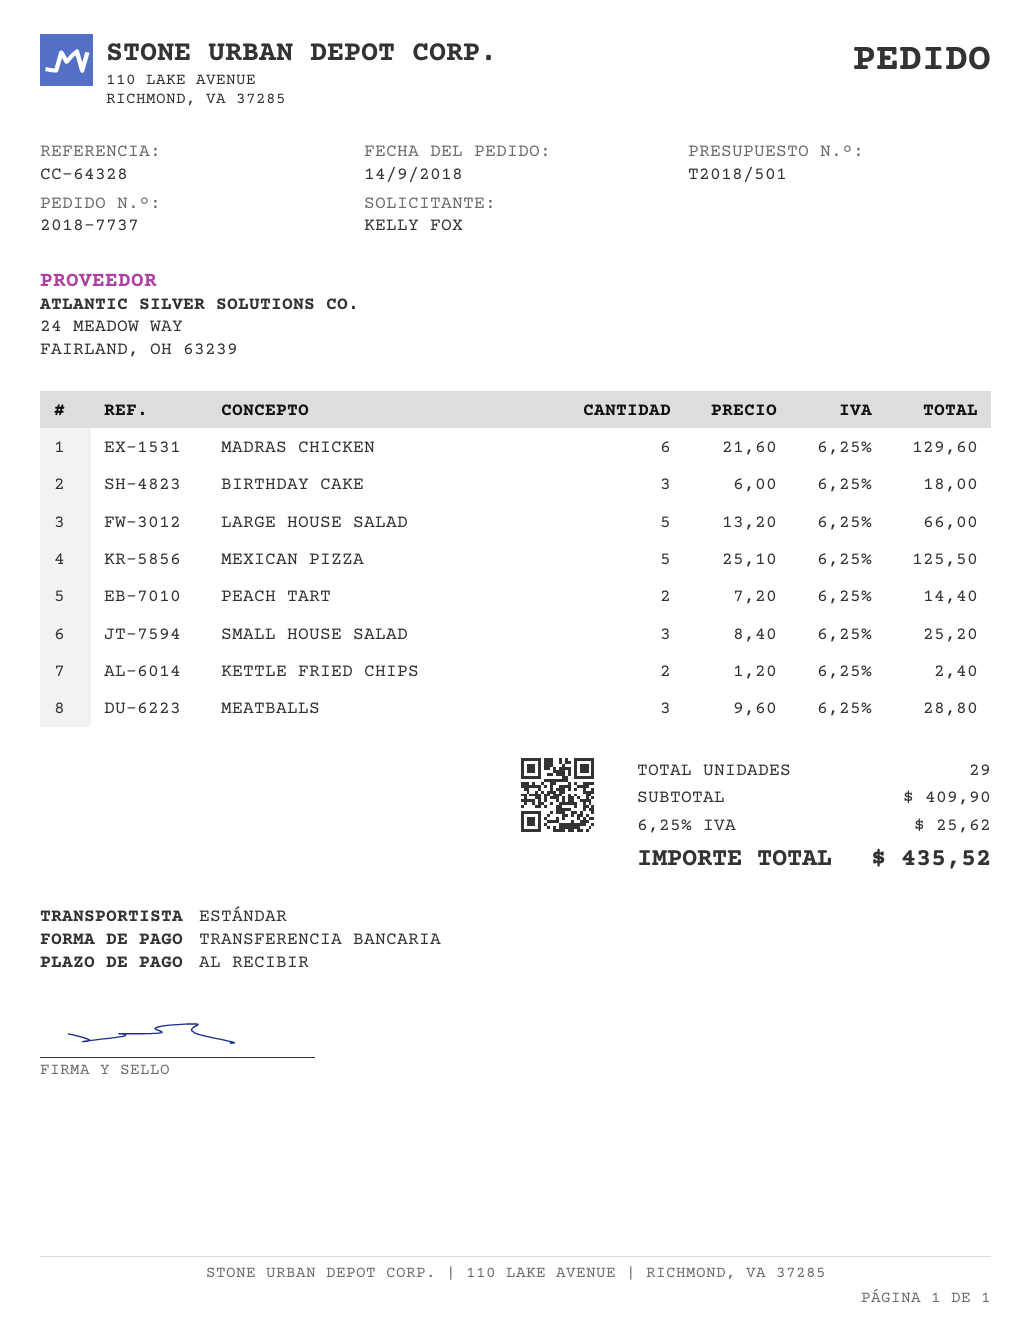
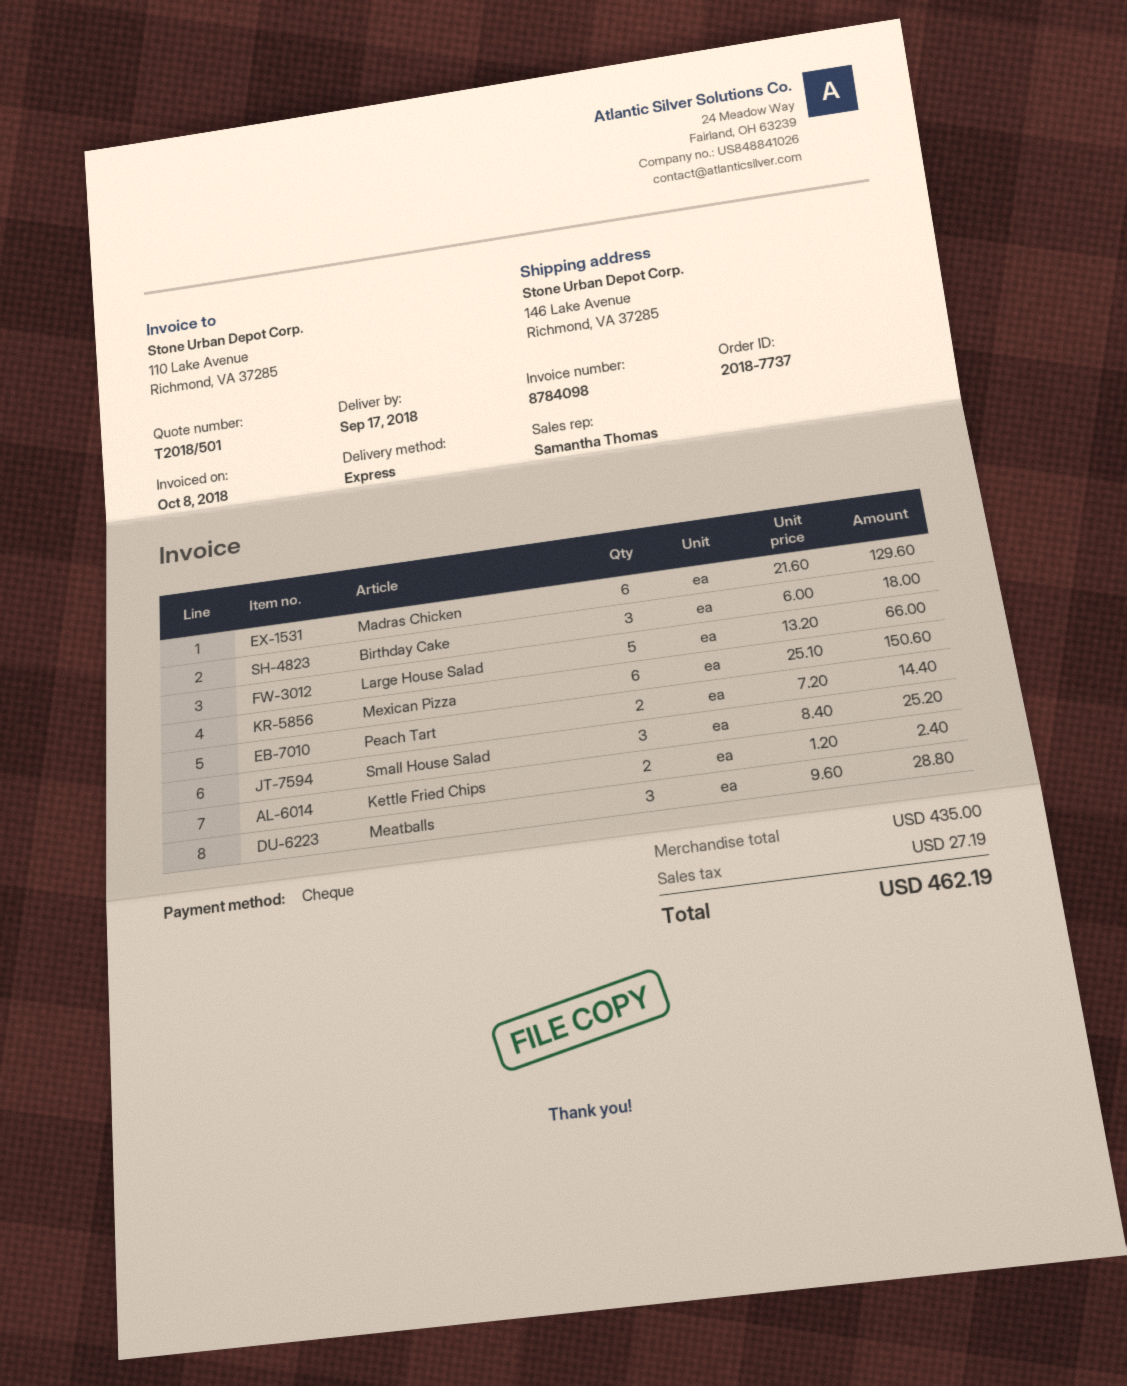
payment method: bank transfer -> cheque
shipping method: standard -> express
MEXICAN PIZZA: 5 x 25.10 = 125.50 -> 6 x 25.10 = 150.60
subtotal: 409.90 -> 435.00
tax: 25.62 -> 27.19
total: 435.52 -> 462.19

